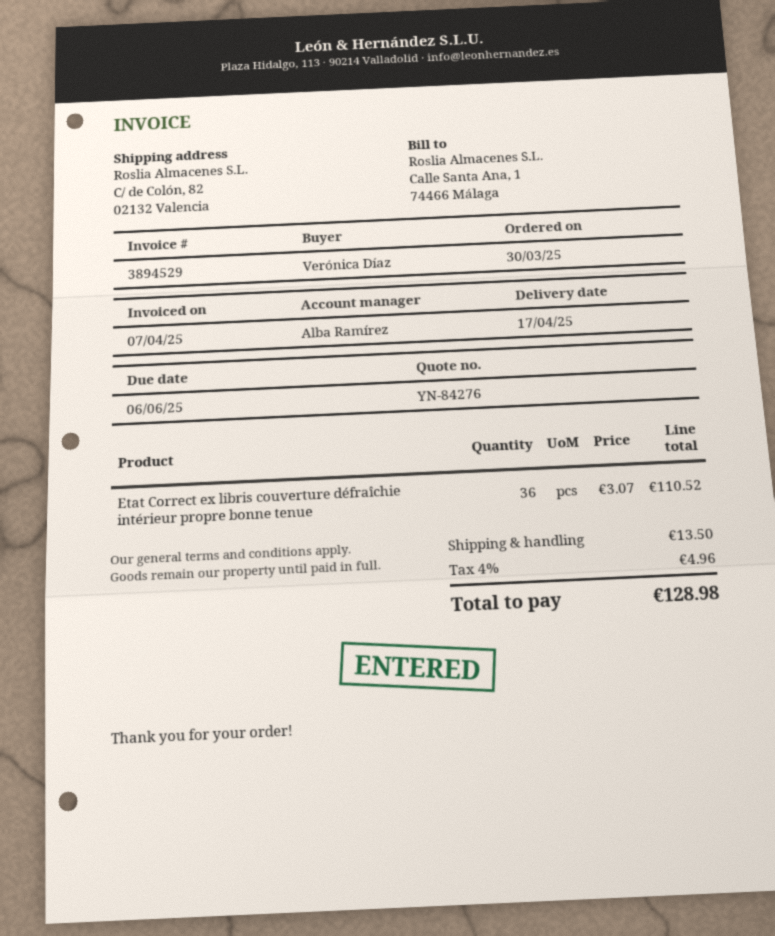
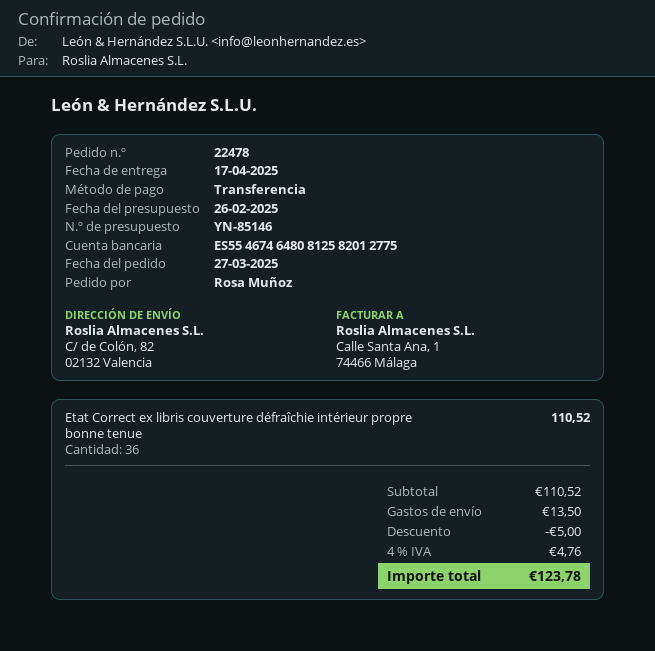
quote number: YN-84276 -> YN-85146
order date: 2025-03-30 -> 2025-03-27
ordered by: Verónica Díaz -> Rosa Muñoz
discount: none -> 5.00
tax: 4% = 4.96 -> 4% = 4.76
total: 128.98 -> 123.78

